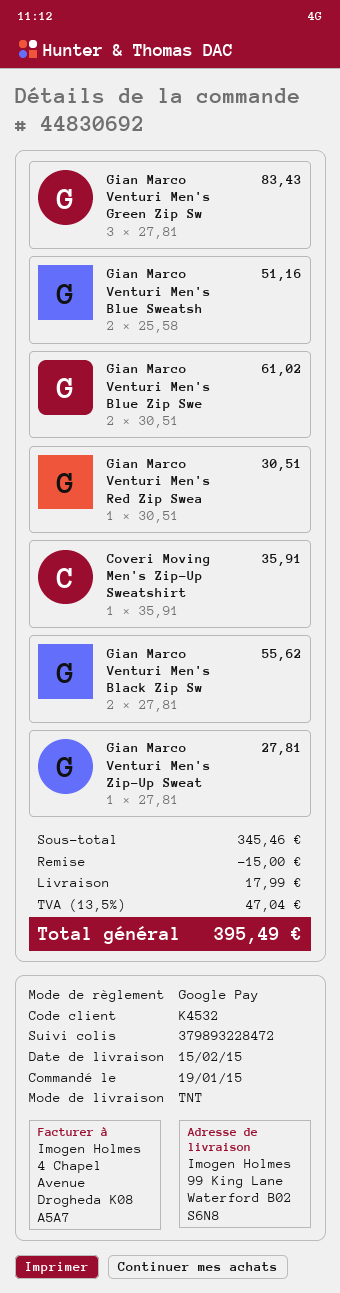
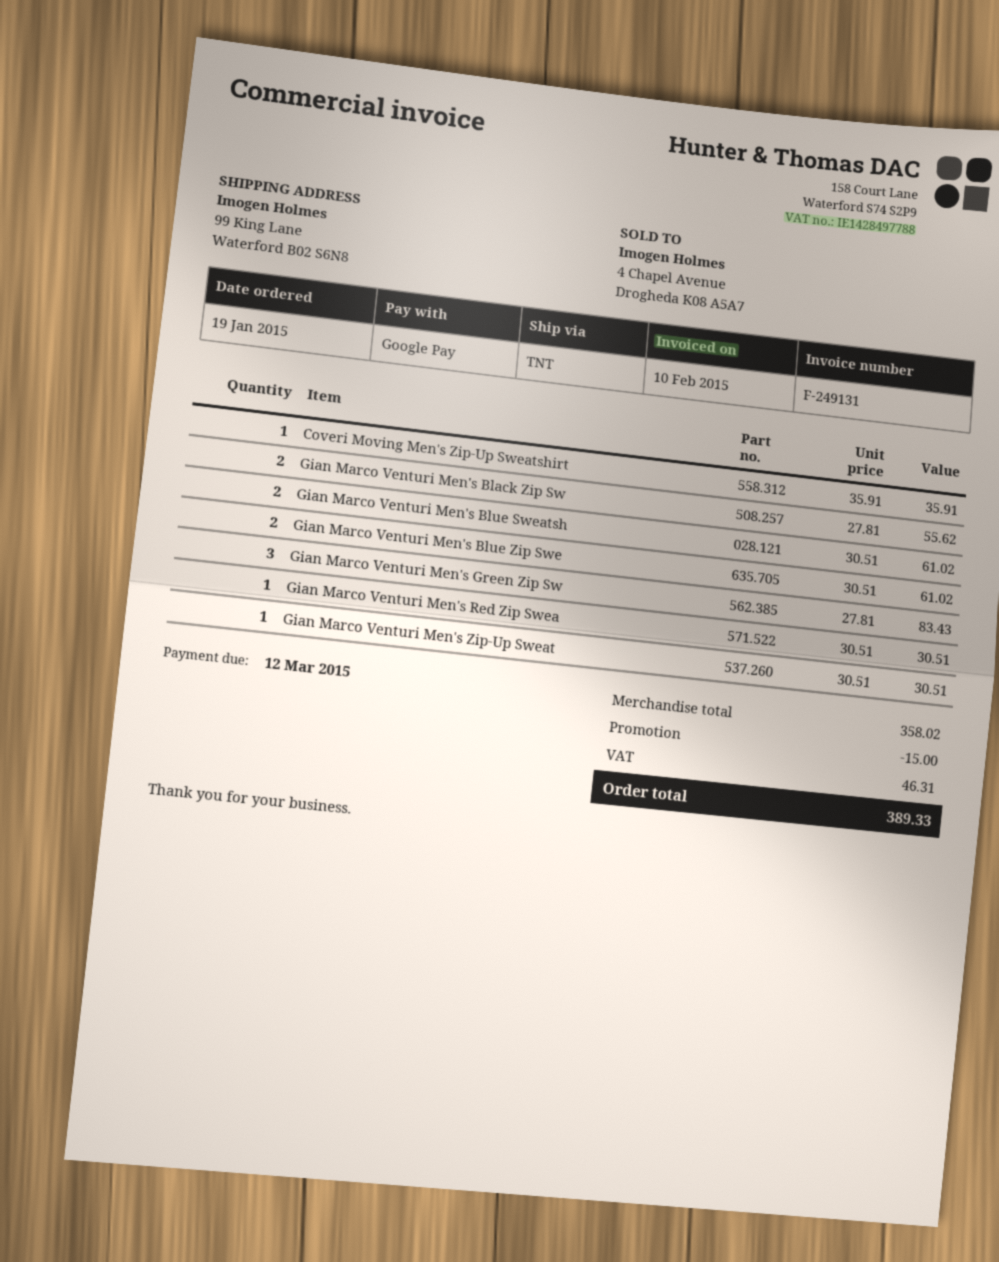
Gian Marco Venturi Men's Blue Sweatsh: 2 x 25.58 = 51.16 -> 2 x 30.51 = 61.02
Gian Marco Venturi Men's Zip-Up Sweat: 1 x 27.81 = 27.81 -> 1 x 30.51 = 30.51
subtotal: 345.46 -> 358.02
shipping: 17.99 -> none
tax: 47.04 -> 46.31
total: 395.49 -> 389.33

